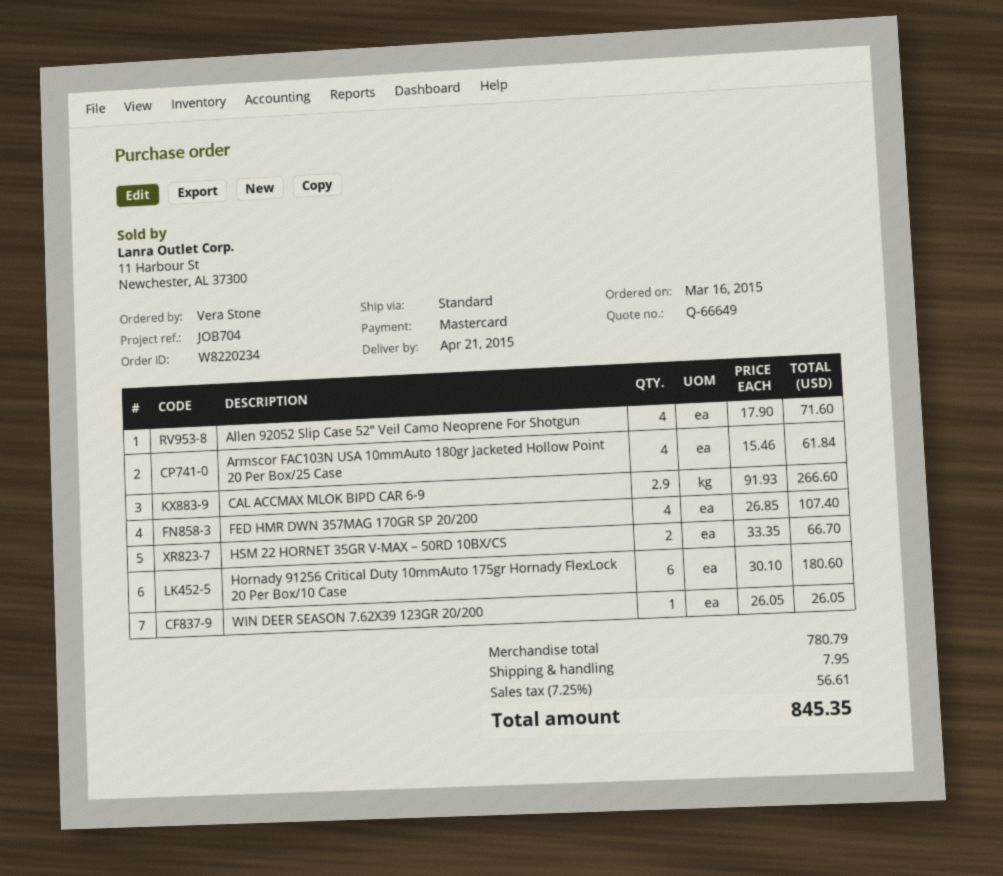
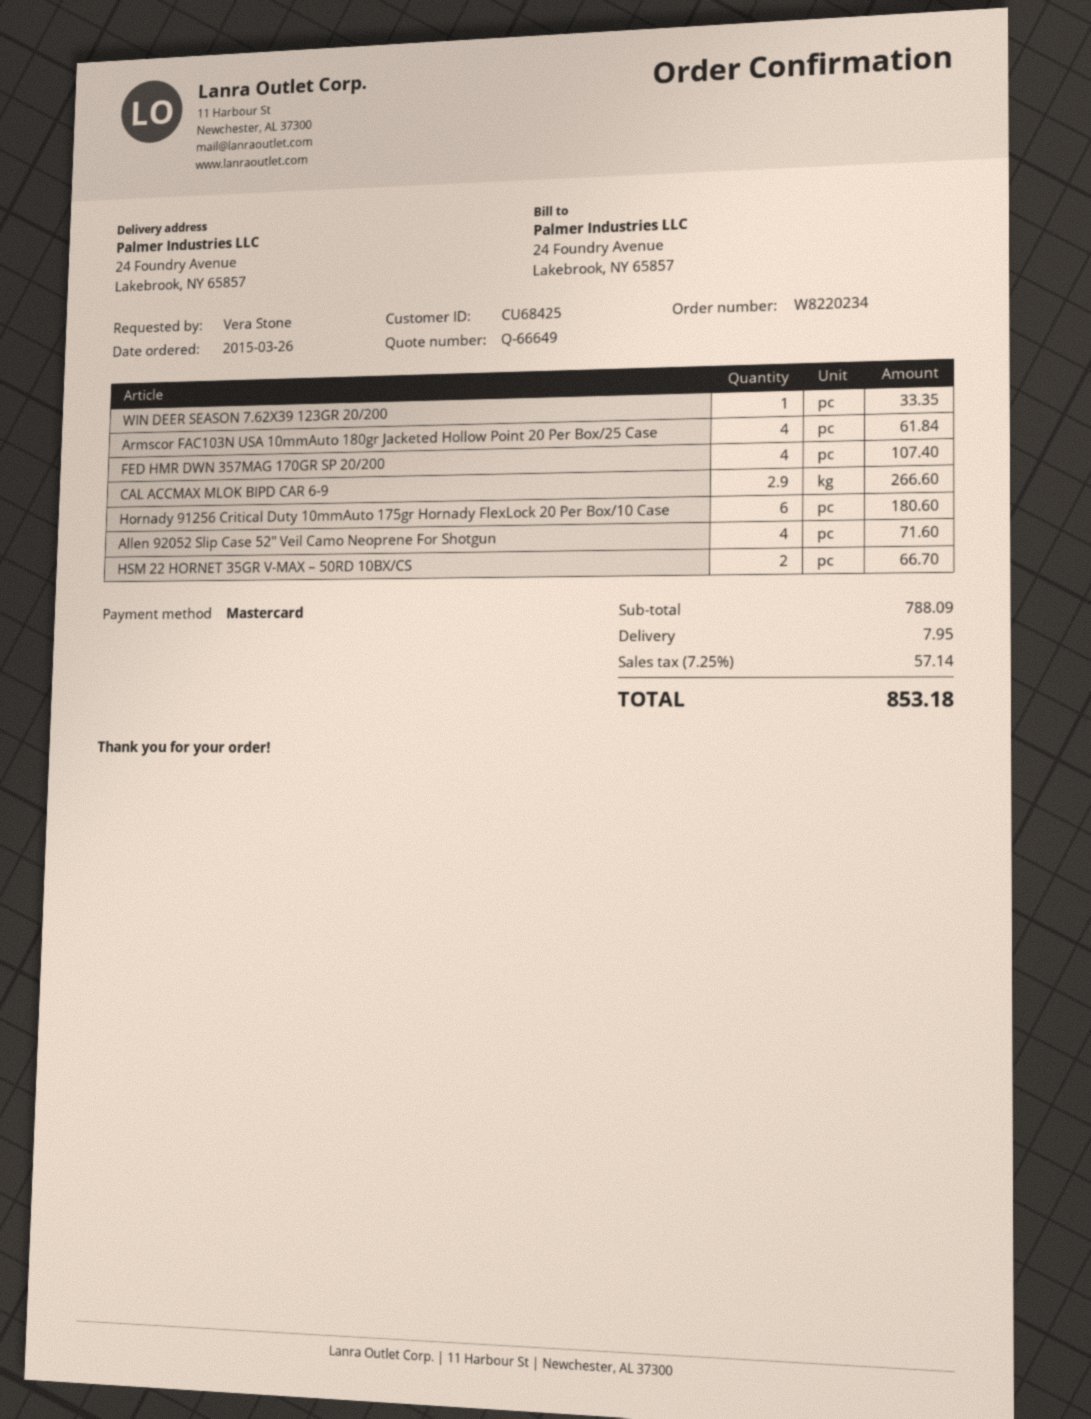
order date: 2015-03-16 -> 2015-03-26
WIN DEER SEASON 7.62X39 123GR 20/200: 1 for 26.05 -> 1 for 33.35
subtotal: 780.79 -> 788.09
tax: 7.25% = 56.61 -> 7.25% = 57.14
total: 845.35 -> 853.18

